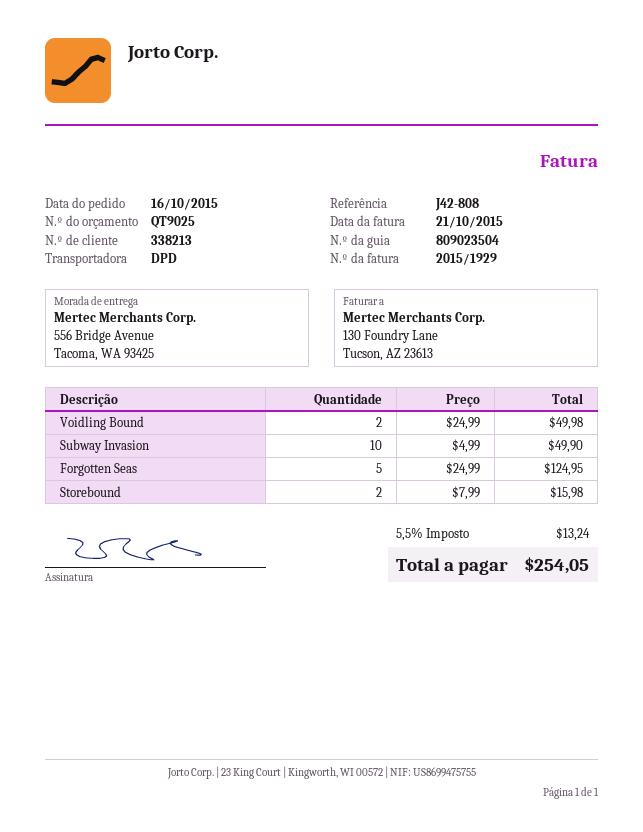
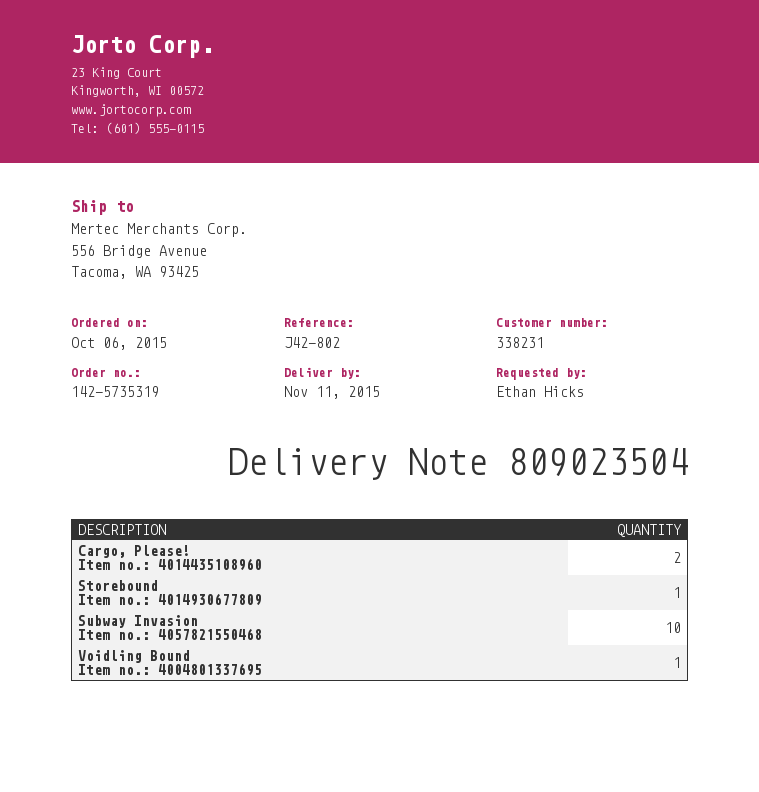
order date: 2015-10-16 -> 2015-10-06
customer number: 338213 -> 338231
reference: J42-808 -> J42-802
Voidling Bound: 2 -> 1
Forgotten Seas: 5 -> none
Storebound: 2 -> 1
Cargo, Please!: none -> 2

